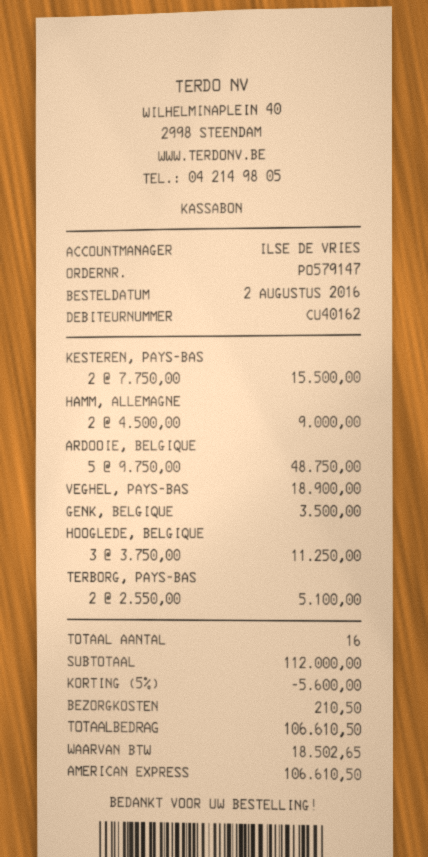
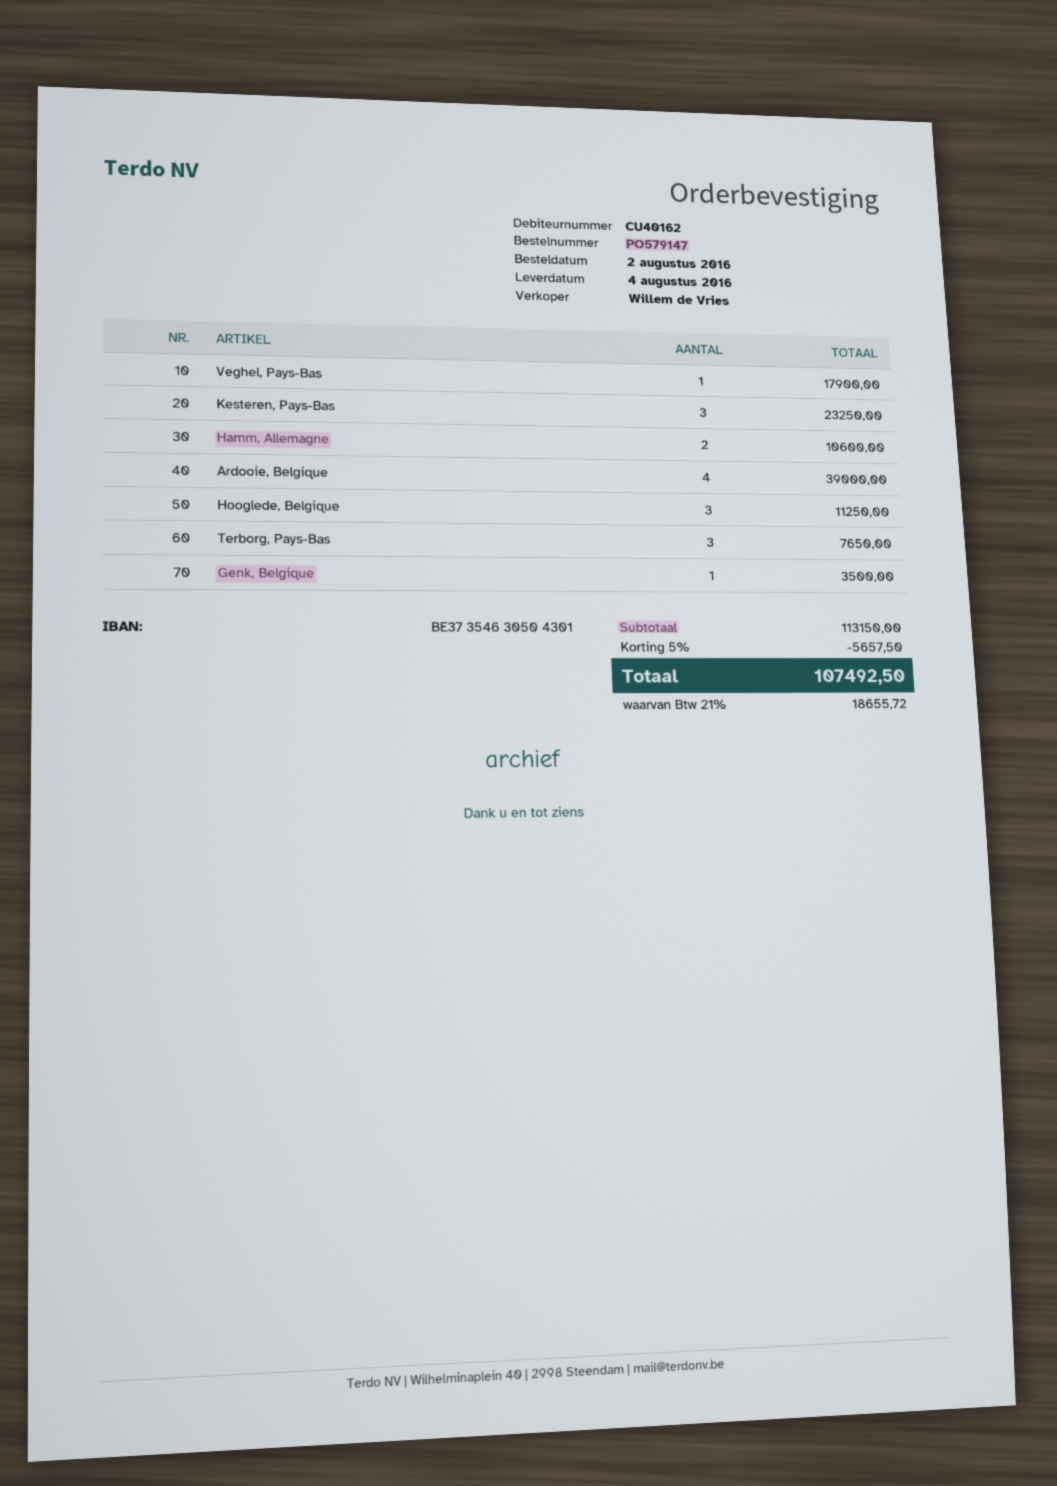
sales rep: ILSE DE VRIES -> Willem de Vries
KESTEREN, PAYS-BAS: 2 for 15500.00 -> 3 for 23250.00
HAMM, ALLEMAGNE: 2 for 9000.00 -> 2 for 10600.00
ARDOOIE, BELGIQUE: 5 for 48750.00 -> 4 for 39000.00
VEGHEL, PAYS-BAS: 1 for 18900.00 -> 1 for 17900.00
TERBORG, PAYS-BAS: 2 for 5100.00 -> 3 for 7650.00
subtotal: 112000.00 -> 113150.00
discount: 5% = 5600.00 -> 5% = 5657.50
shipping: 210.50 -> none
tax: 18502.65 -> 18655.72
total: 106610.50 -> 107492.50

